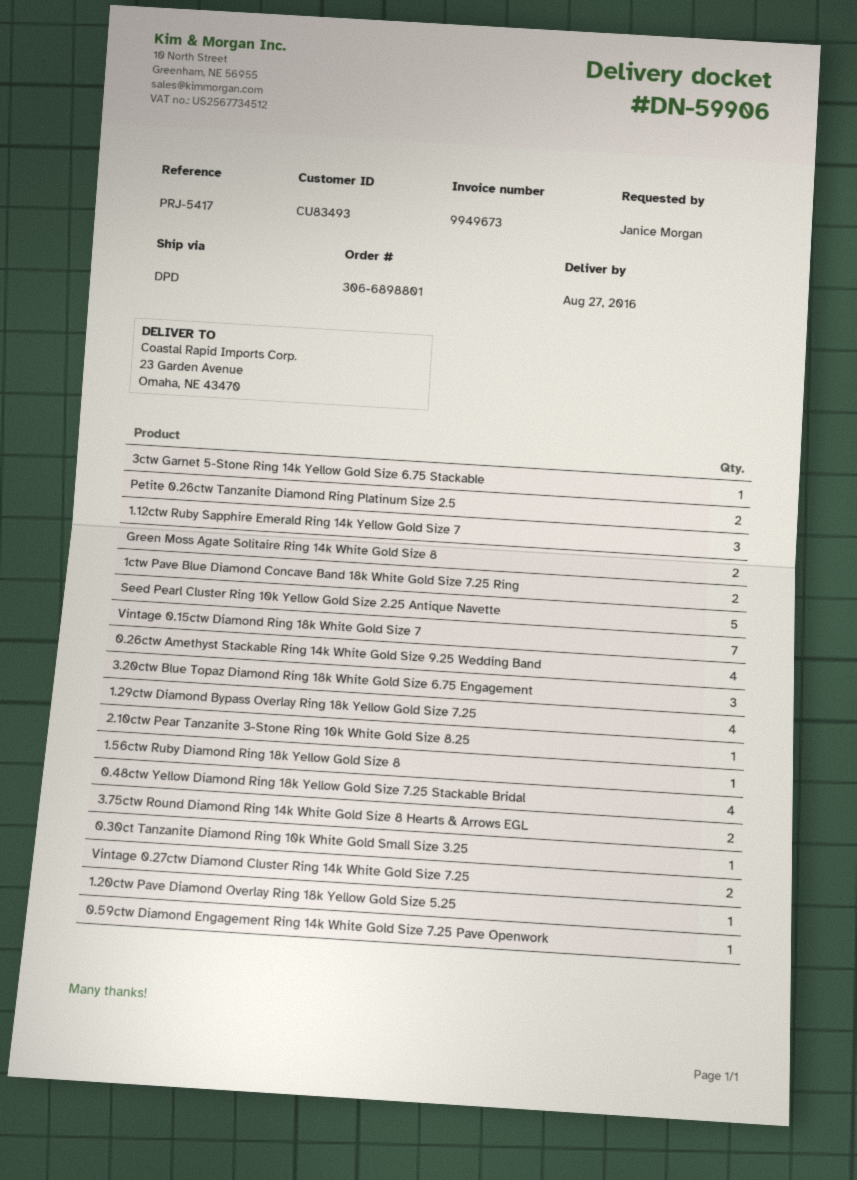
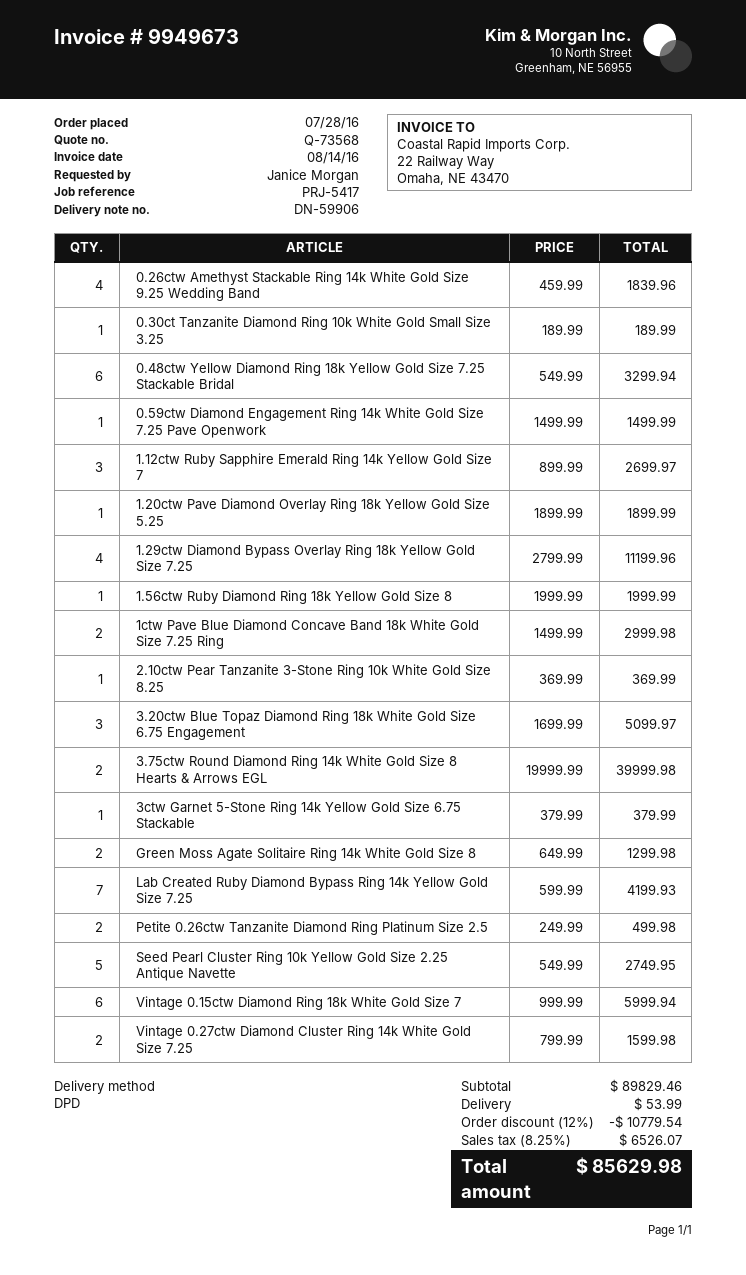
Vintage 0.15ctw Diamond Ring 18k White Gold Size 7: 7 -> 6
0.48ctw Yellow Diamond Ring 18k Yellow Gold Size 7.25 Stackable Bridal: 4 -> 6
Lab Created Ruby Diamond Bypass Ring 14k Yellow Gold Size 7.25: none -> 7

